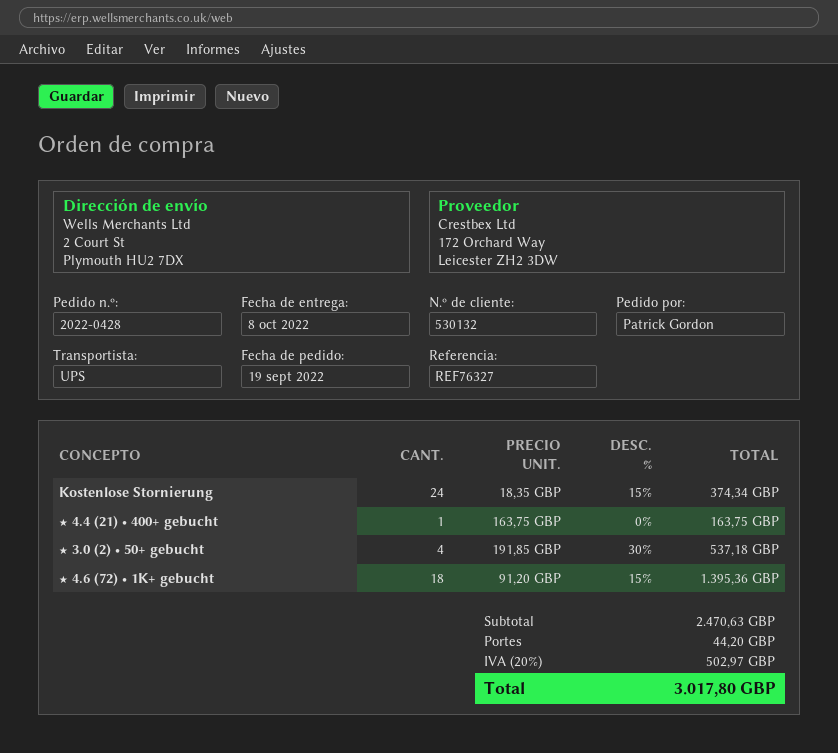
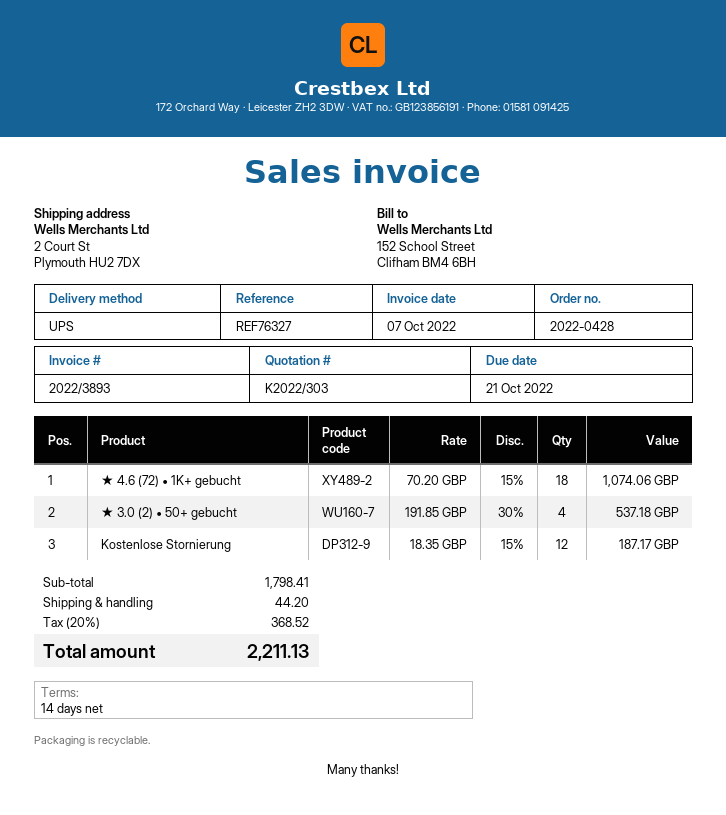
Kostenlose Stornierung: 24 x 18.35 - 15% = 374.34 -> 12 x 18.35 - 15% = 187.17
★ 4.4 (21) • 400+ gebucht: 1 x 163.75 = 163.75 -> none
★ 4.6 (72) • 1K+ gebucht: 18 x 91.20 - 15% = 1395.36 -> 18 x 70.20 - 15% = 1074.06
subtotal: 2470.63 -> 1798.41
tax: 20% = 502.97 -> 20% = 368.52
total: 3017.80 -> 2211.13

